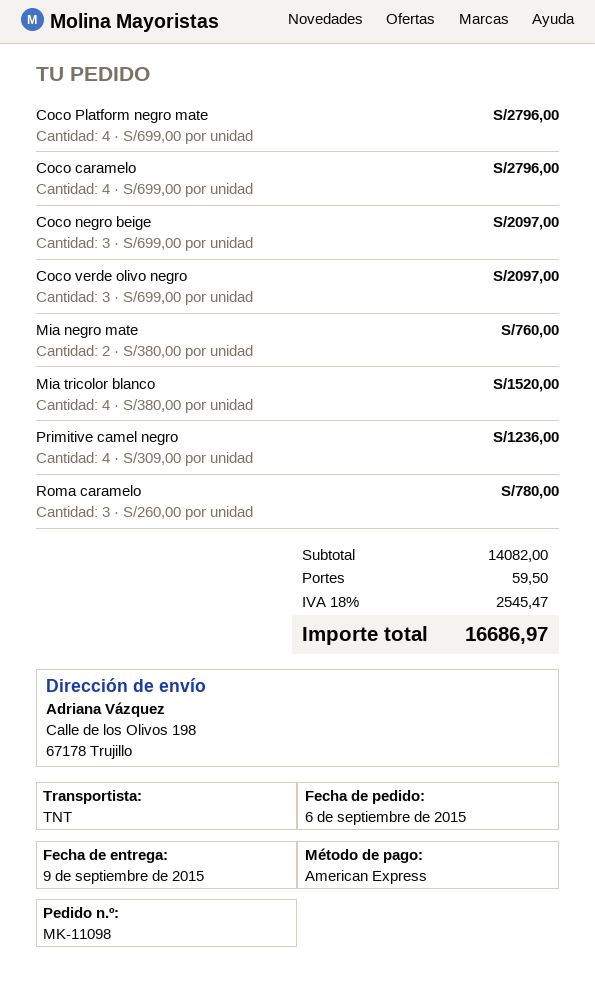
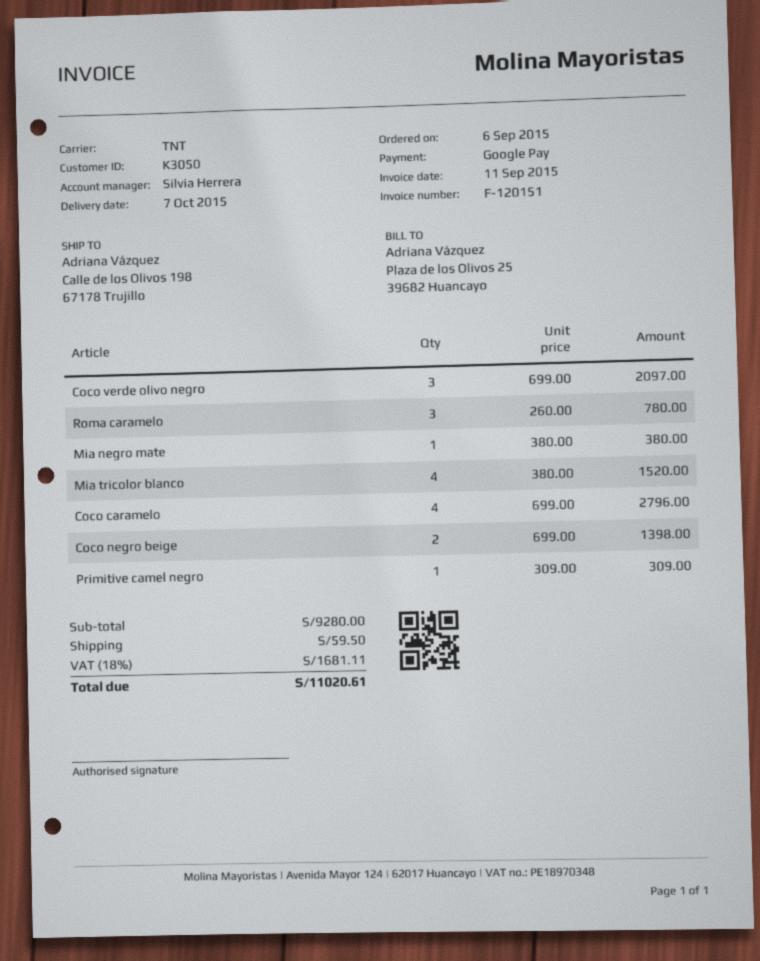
delivery date: 2015-09-09 -> 2015-10-07
payment method: American Express -> Google Pay
Coco Platform negro mate: 4 x 699.00 = 2796.00 -> none
Coco negro beige: 3 x 699.00 = 2097.00 -> 2 x 699.00 = 1398.00
Mia negro mate: 2 x 380.00 = 760.00 -> 1 x 380.00 = 380.00
Primitive camel negro: 4 x 309.00 = 1236.00 -> 1 x 309.00 = 309.00
subtotal: 14082.00 -> 9280.00
tax: 18% = 2545.47 -> 18% = 1681.11
total: 16686.97 -> 11020.61

